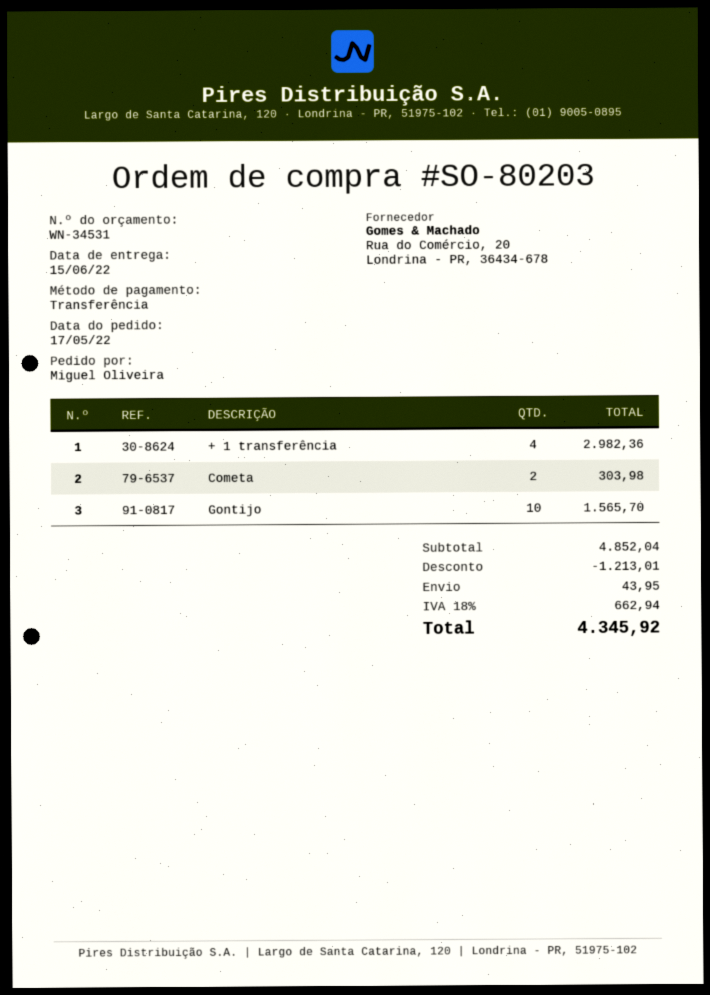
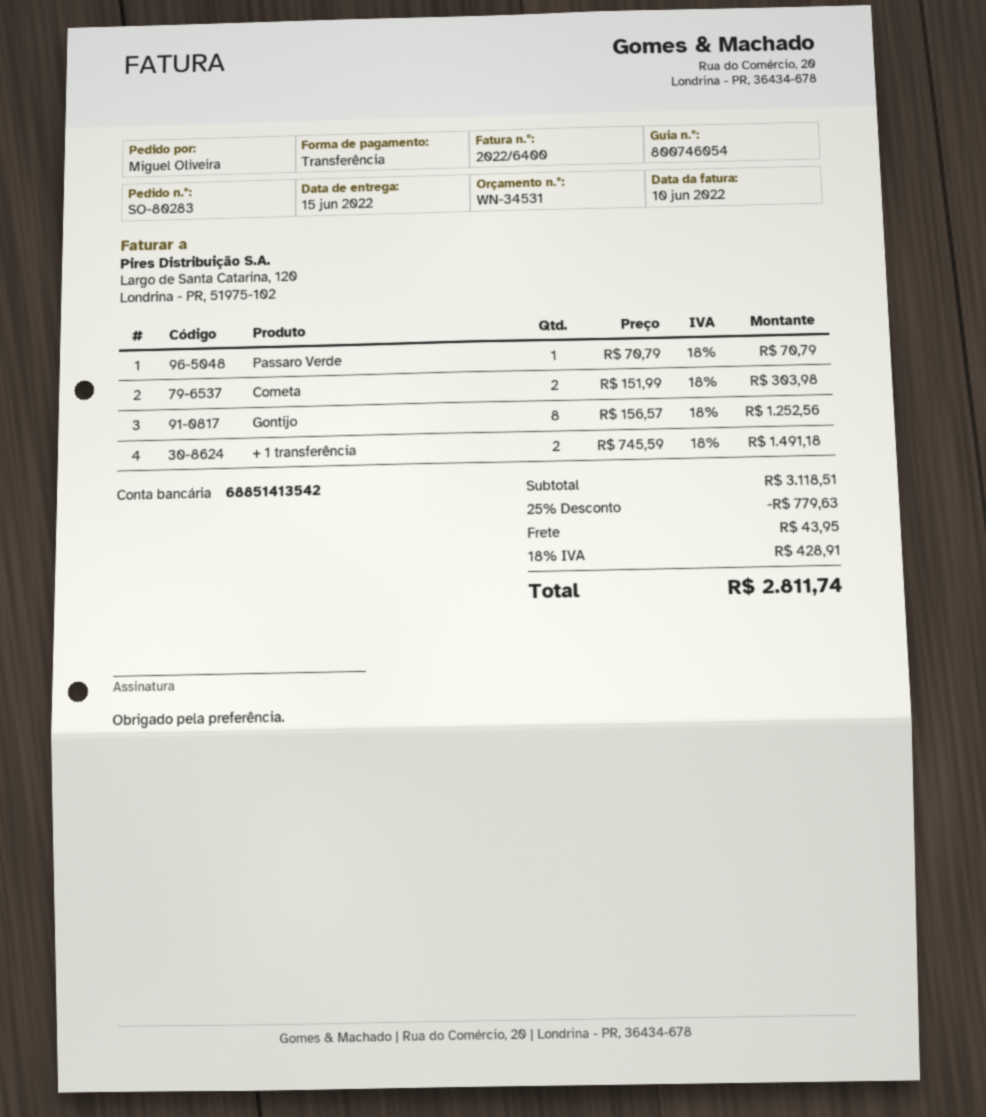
order number: SO-80203 -> SO-80283
+ 1 transferência: 4 for 2982.36 -> 2 for 1491.18
Gontijo: 10 for 1565.70 -> 8 for 1252.56
Passaro Verde: none -> 1 for 70.79
subtotal: 4852.04 -> 3118.51
discount: 1213.01 -> 779.63
tax: 18% = 662.94 -> 18% = 428.91
total: 4345.92 -> 2811.74

